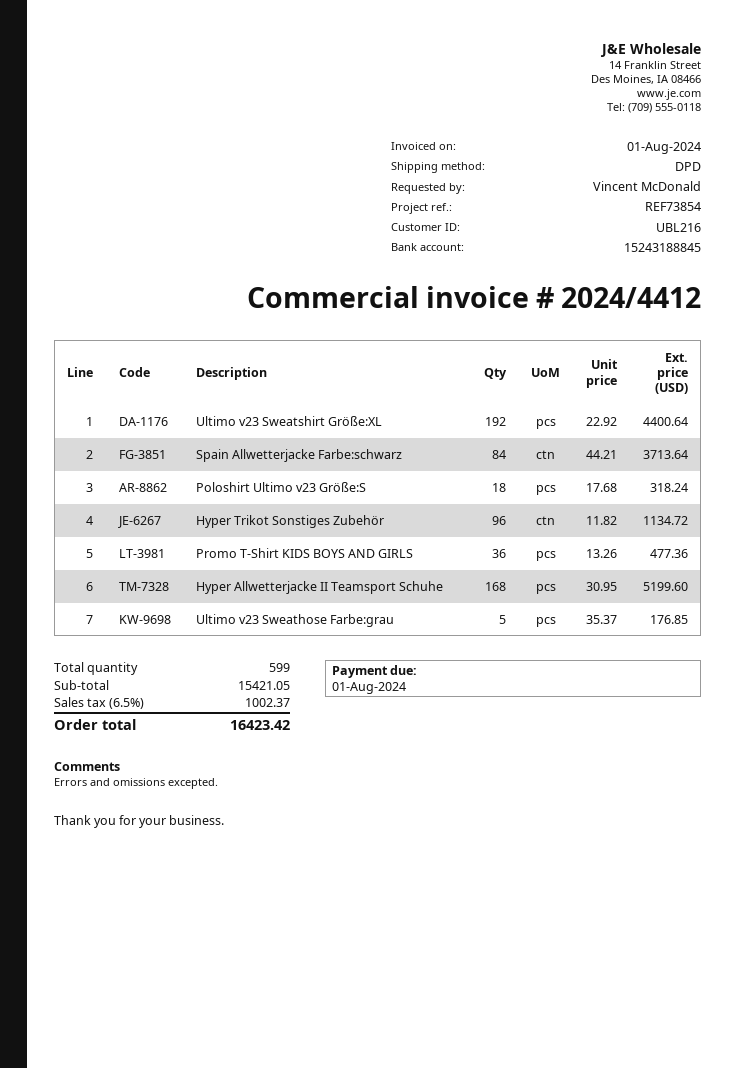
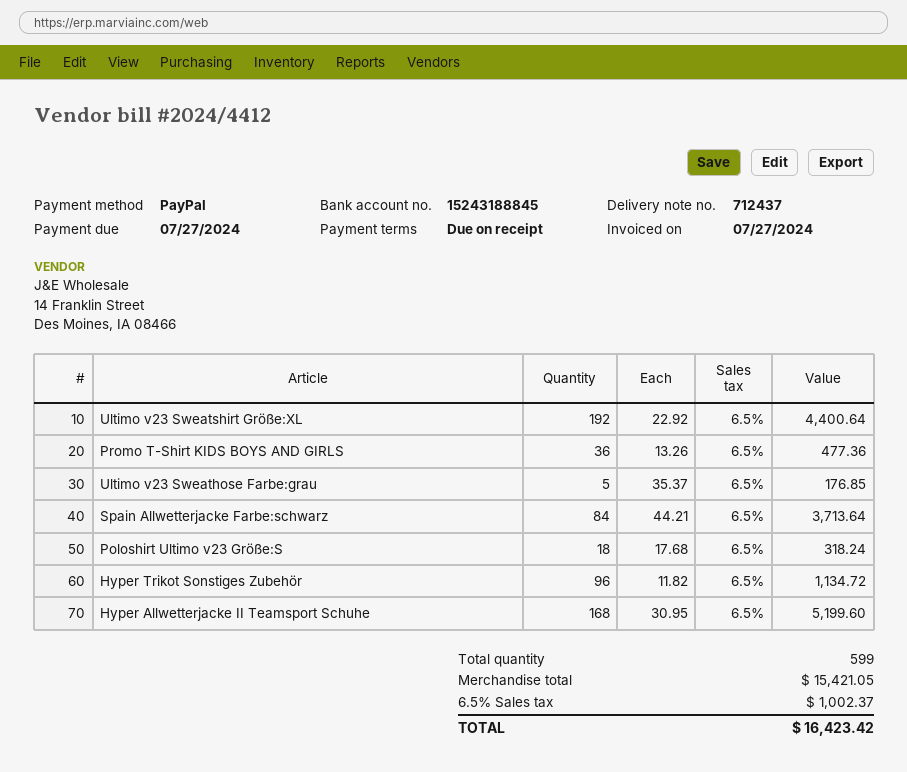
invoice date: 2024-08-01 -> 2024-07-27
due date: 2024-08-01 -> 2024-07-27

